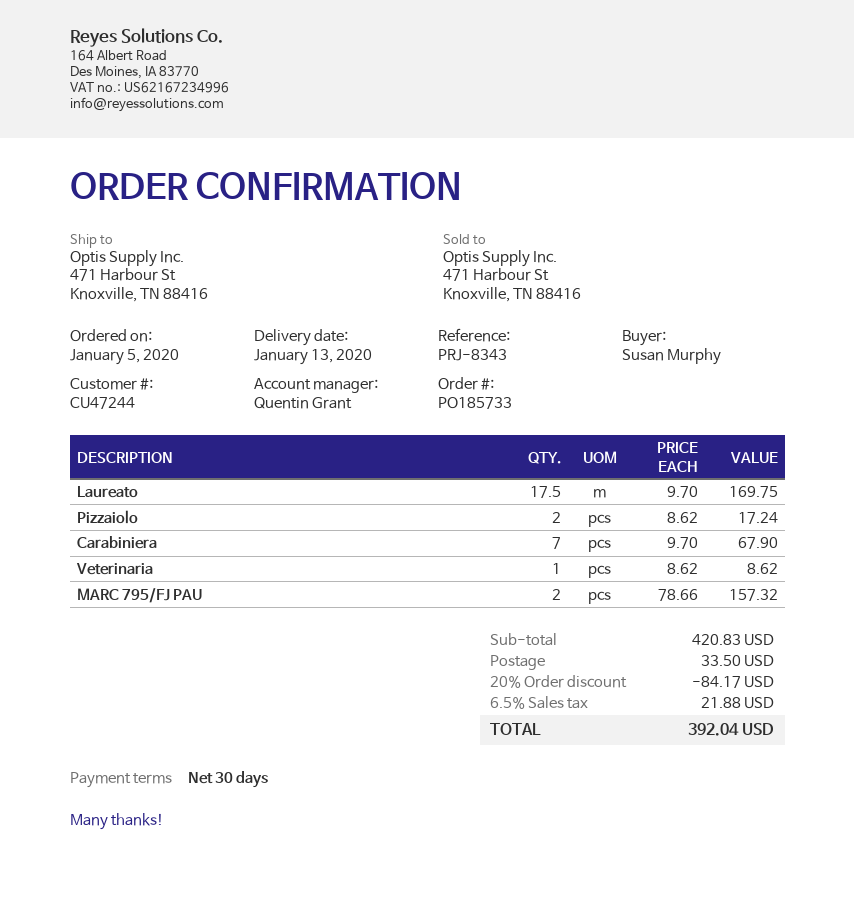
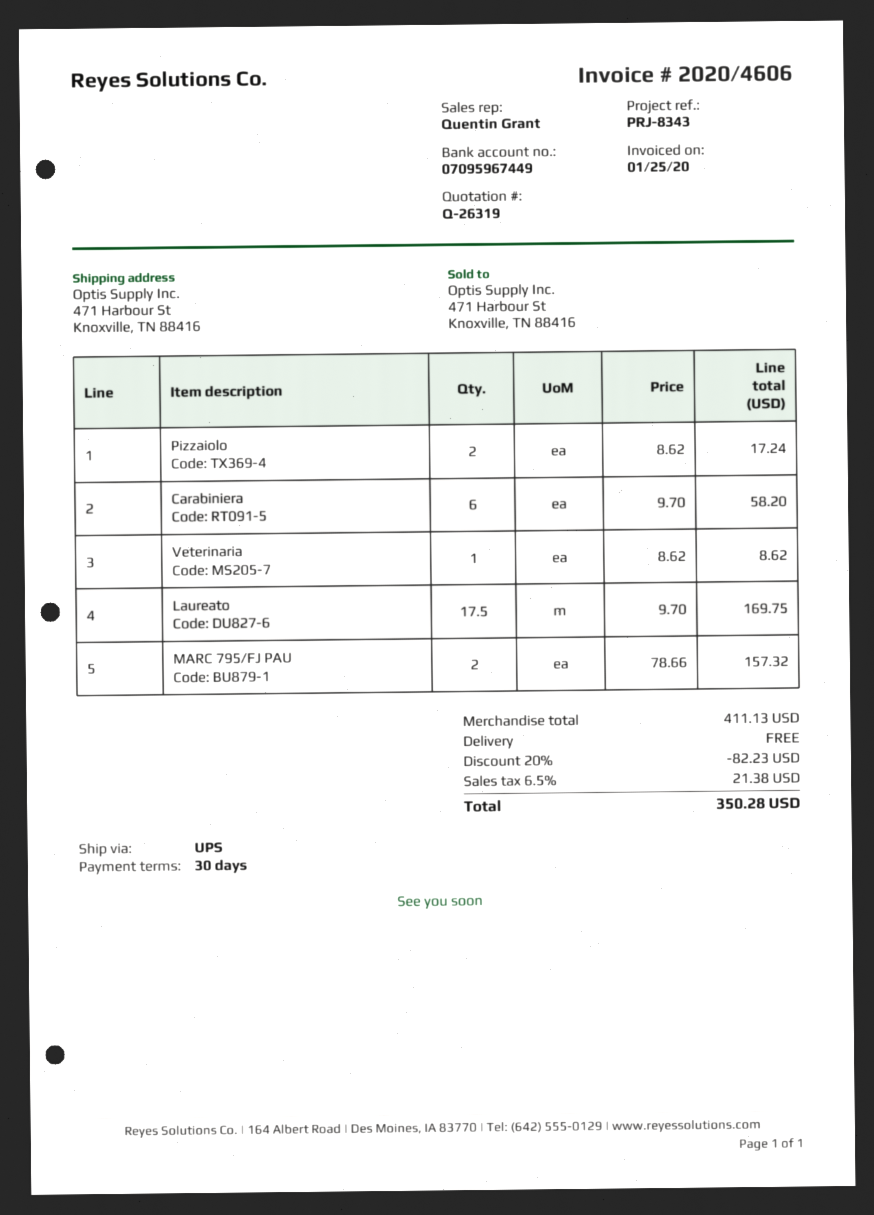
Carabiniera: 7 x 9.70 = 67.90 -> 6 x 9.70 = 58.20
subtotal: 420.83 -> 411.13
discount: 20% = 84.17 -> 20% = 82.23
shipping: 33.50 -> 0.00
tax: 6.5% = 21.88 -> 6.5% = 21.38
total: 392.04 -> 350.28

